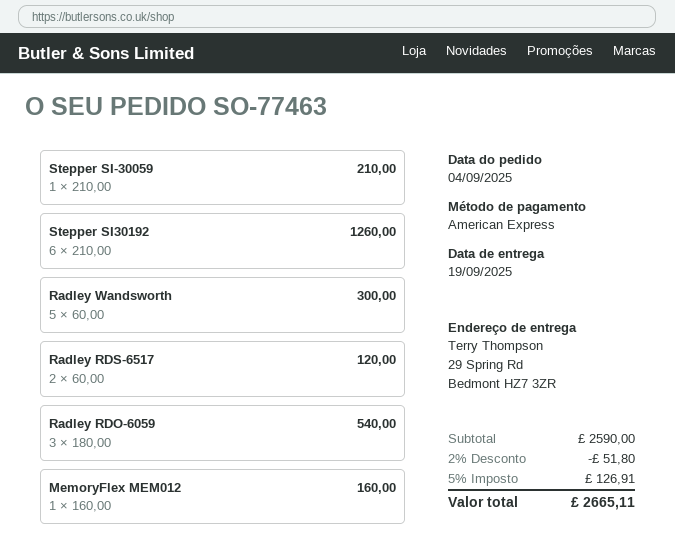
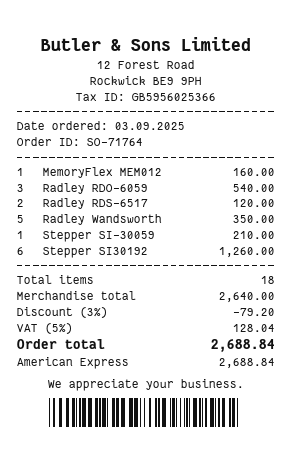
order number: SO-77463 -> SO-71764
order date: 2025-09-04 -> 2025-09-03
Radley Wandsworth: 5 for 300.00 -> 5 for 350.00
subtotal: 2590.00 -> 2640.00
discount: 2% = 51.80 -> 3% = 79.20
tax: 5% = 126.91 -> 5% = 128.04
total: 2665.11 -> 2688.84

